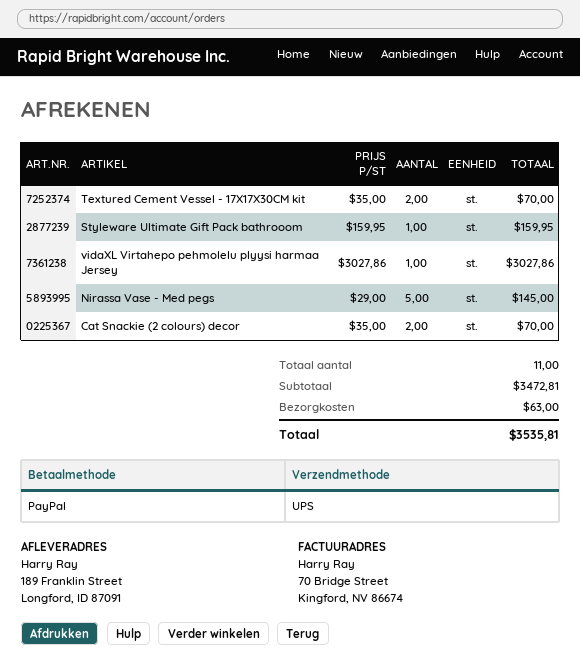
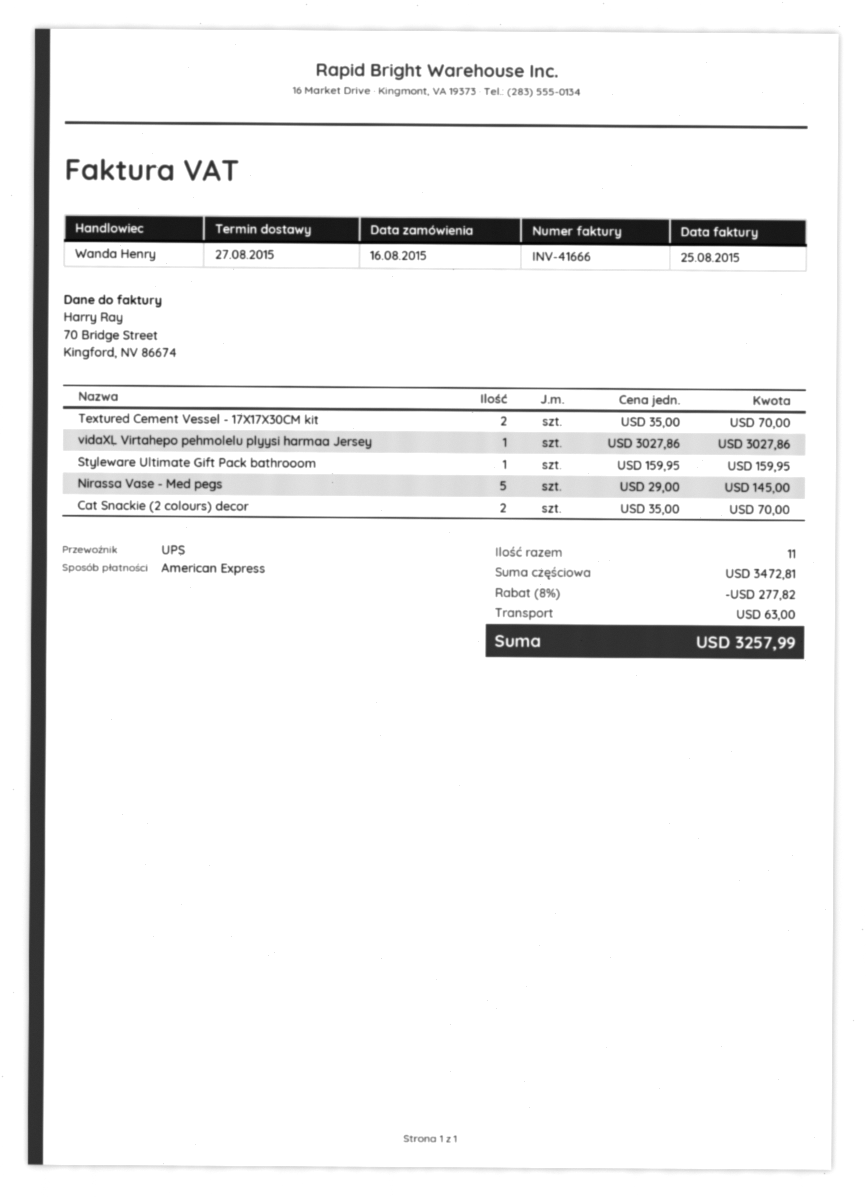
payment method: PayPal -> American Express
discount: none -> 8% = 277.82
total: 3535.81 -> 3257.99

